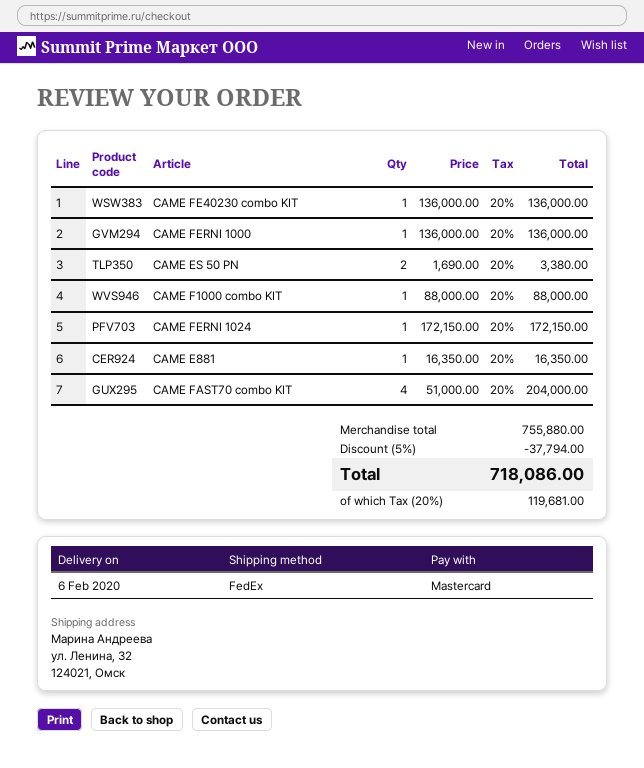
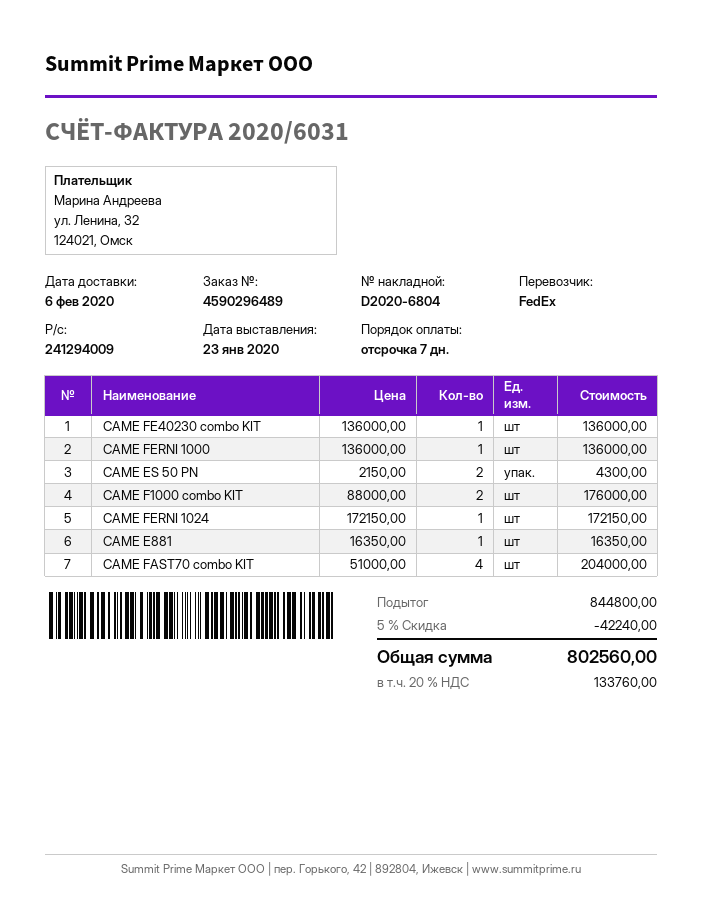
CAME ES 50 PN: 2 x 1690.00 = 3380.00 -> 2 x 2150.00 = 4300.00
CAME F1000 combo KIT: 1 x 88000.00 = 88000.00 -> 2 x 88000.00 = 176000.00
subtotal: 755880.00 -> 844800.00
discount: 5% = 37794.00 -> 5% = 42240.00
tax: 20% = 119681.00 -> 20% = 133760.00
total: 718086.00 -> 802560.00

